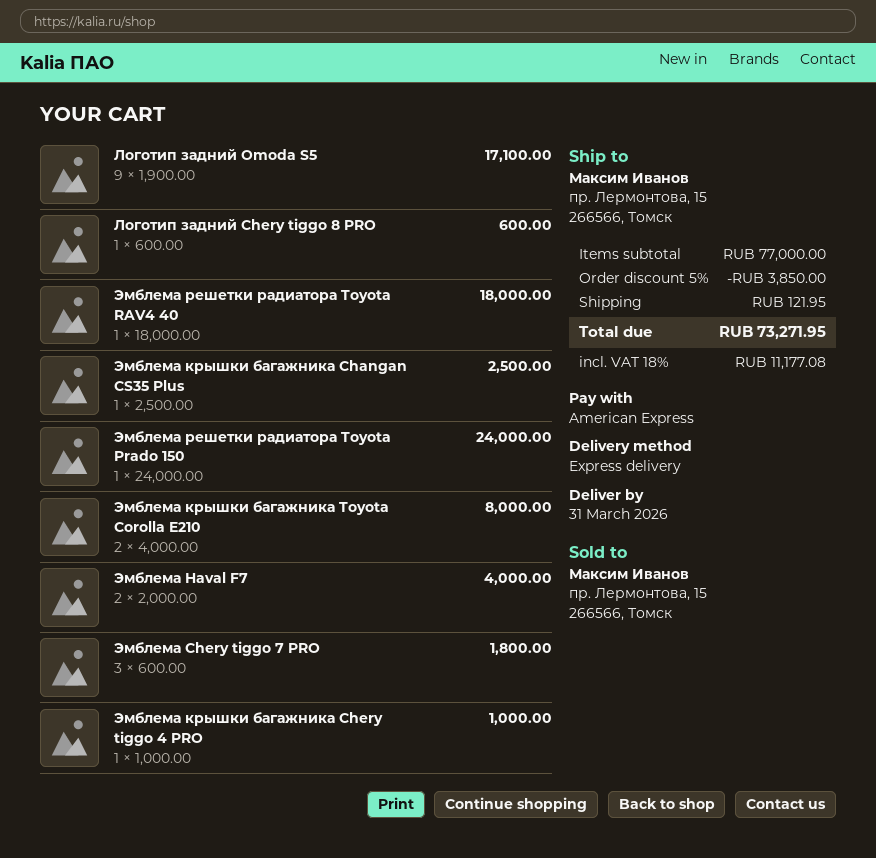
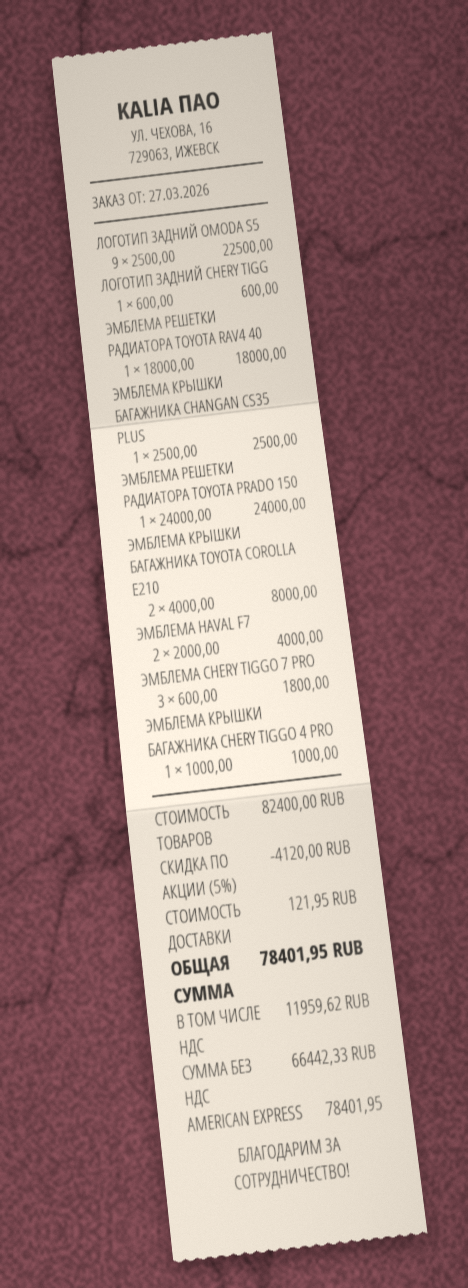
Логотип задний Omoda S5: 9 x 1900.00 = 17100.00 -> 9 x 2500.00 = 22500.00
subtotal: 77000.00 -> 82400.00
discount: 5% = 3850.00 -> 5% = 4120.00
tax: 11177.08 -> 11959.62
total: 73271.95 -> 78401.95

